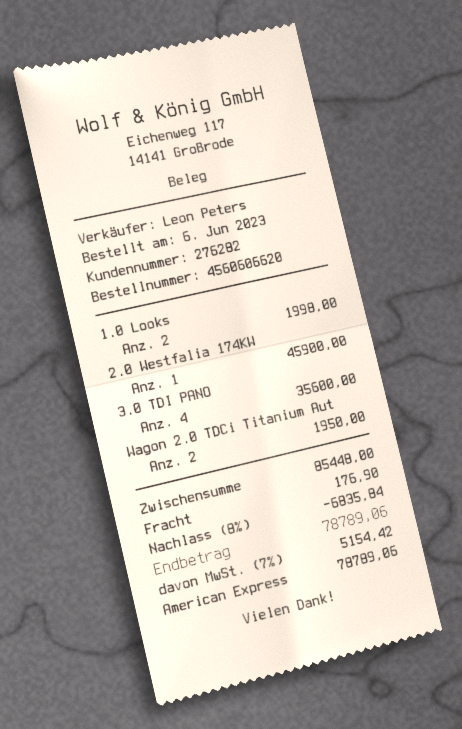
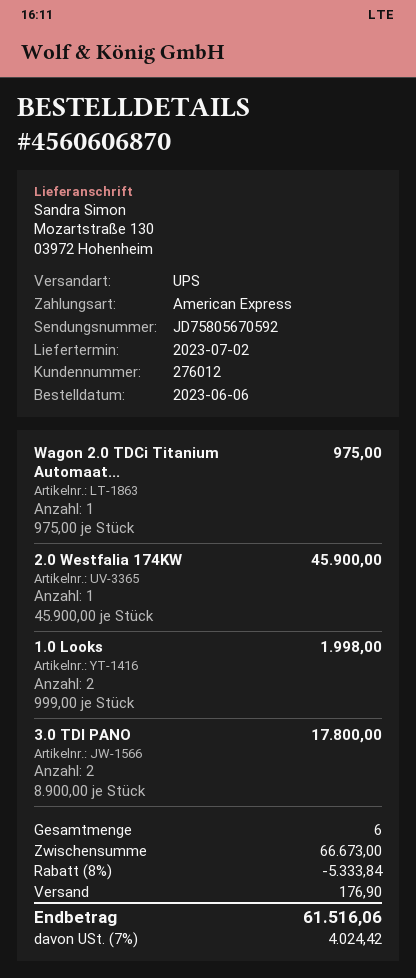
order number: 4560606620 -> 4560606870
customer number: 276282 -> 276012
3.0 TDI PANO: 4 for 35600.00 -> 2 for 17800.00
Wagon 2.0 TDCi Titanium Aut: 2 for 1950.00 -> 1 for 975.00
subtotal: 85448.00 -> 66673.00
discount: 8% = 6835.84 -> 8% = 5333.84
tax: 7% = 5154.42 -> 7% = 4024.42
total: 78789.06 -> 61516.06

